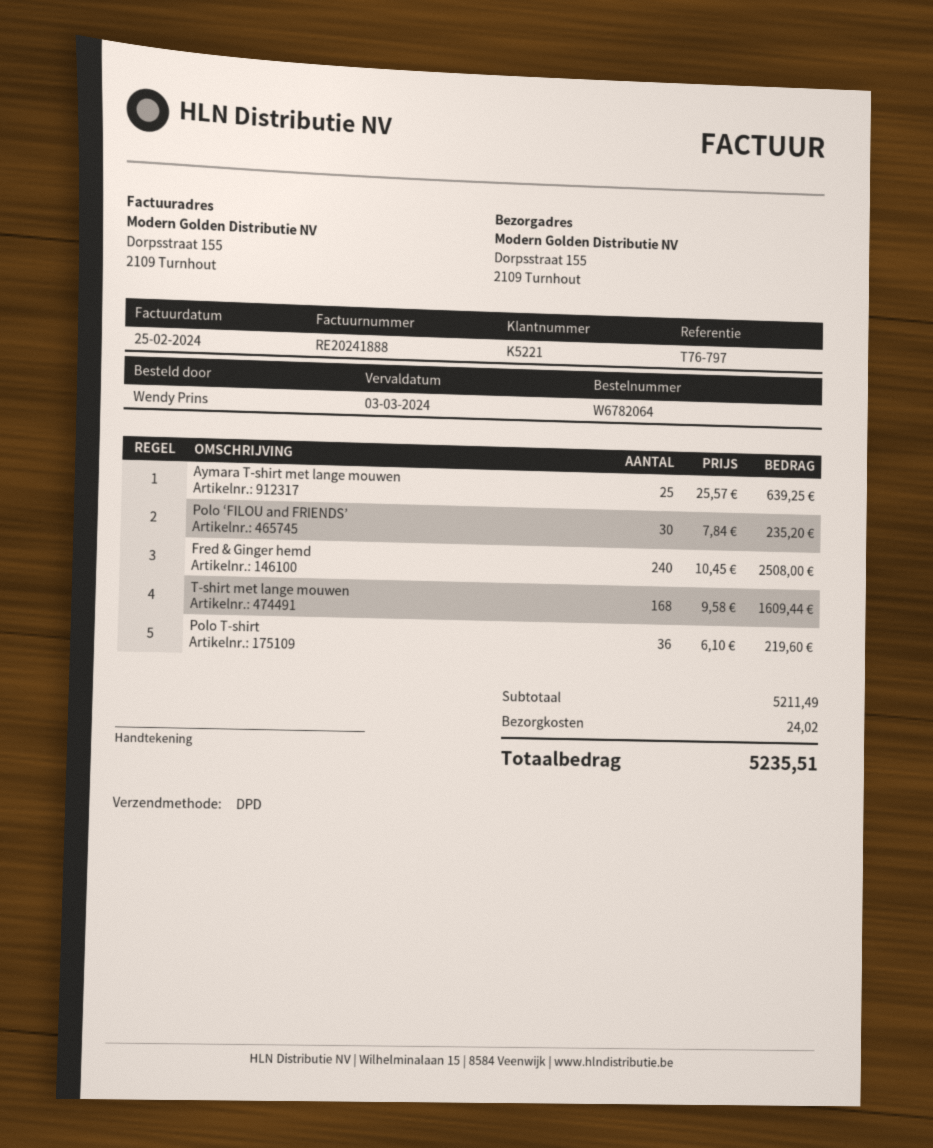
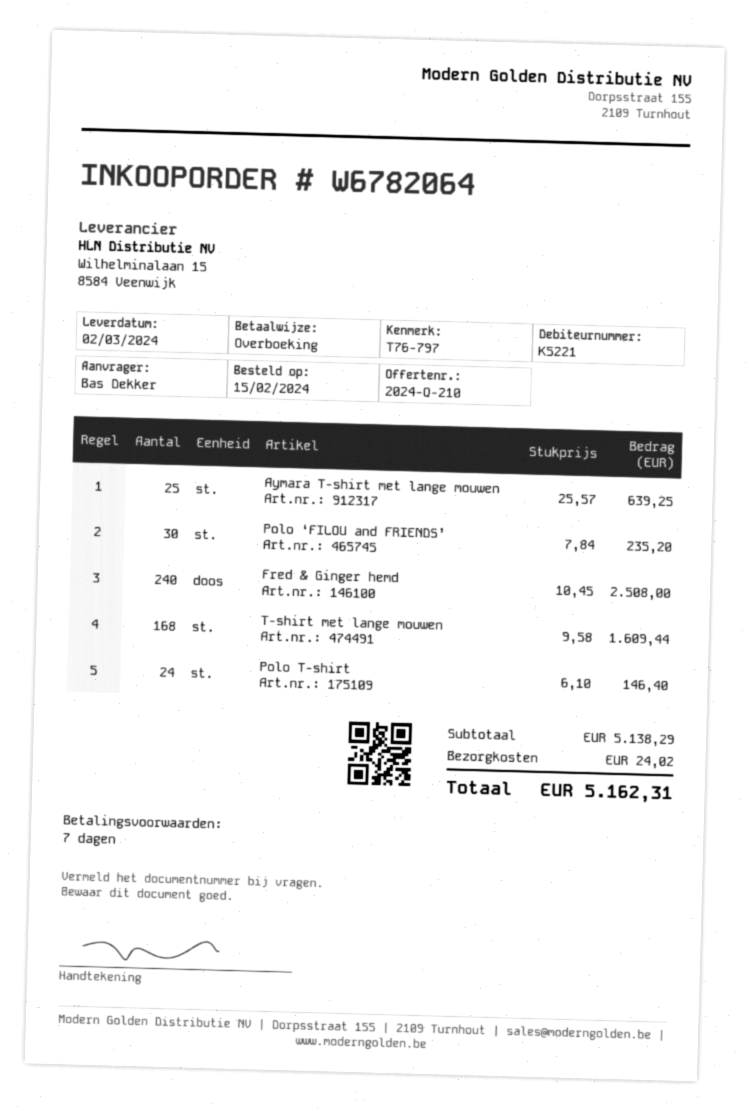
ordered by: Wendy Prins -> Bas Dekker
Polo T-shirt: 36 x 6.10 = 219.60 -> 24 x 6.10 = 146.40
subtotal: 5211.49 -> 5138.29
total: 5235.51 -> 5162.31

